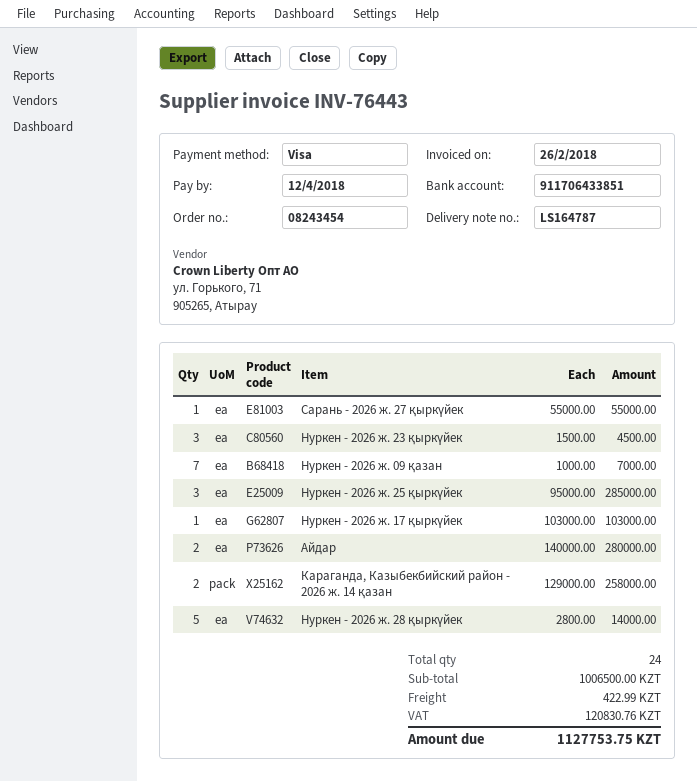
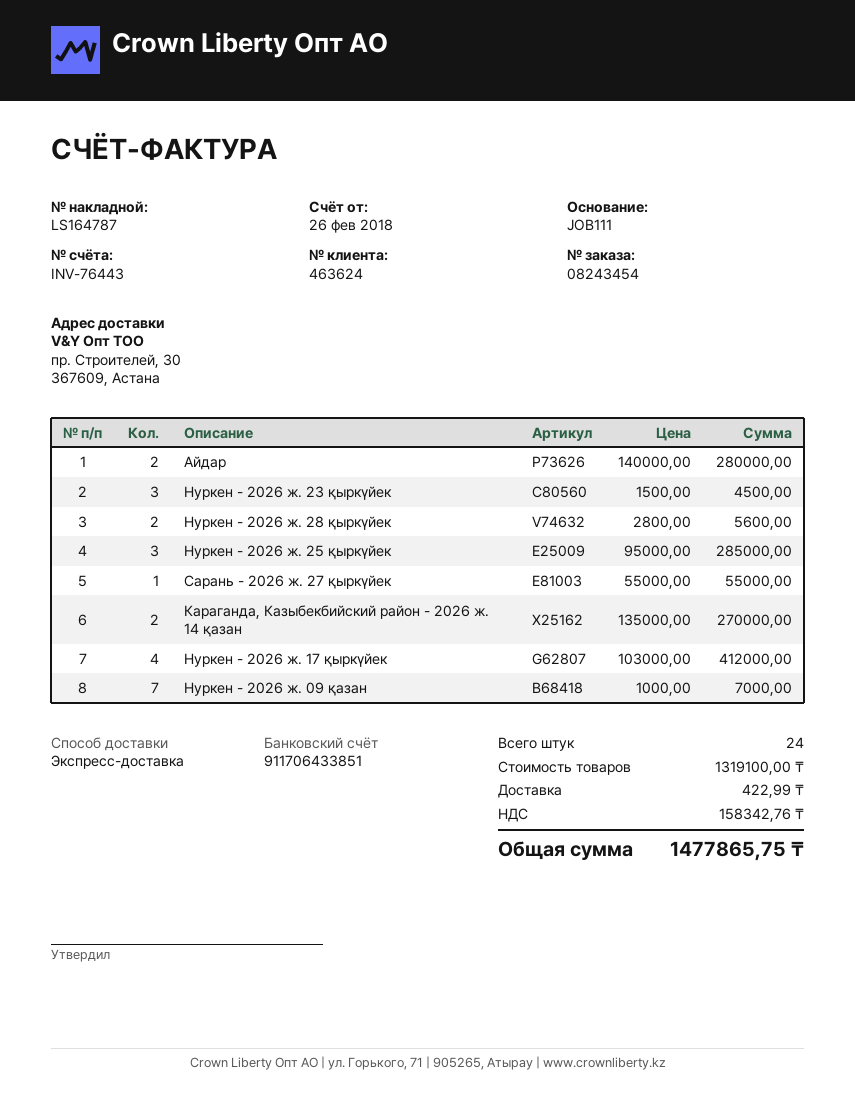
Нуркен - 2026 ж. 17 қыркүйек: 1 x 103000.00 = 103000.00 -> 4 x 103000.00 = 412000.00
Караганда, Казыбекбийский район - 2026 ж. 14 қазан: 2 x 129000.00 = 258000.00 -> 2 x 135000.00 = 270000.00
Нуркен - 2026 ж. 28 қыркүйек: 5 x 2800.00 = 14000.00 -> 2 x 2800.00 = 5600.00
subtotal: 1006500.00 -> 1319100.00
tax: 120830.76 -> 158342.76
total: 1127753.75 -> 1477865.75

